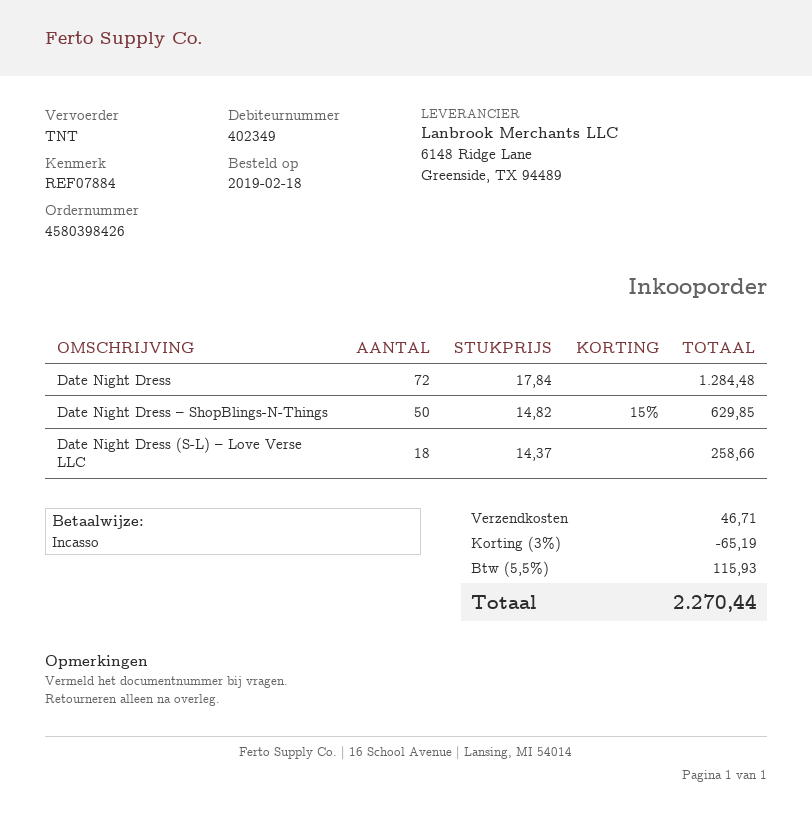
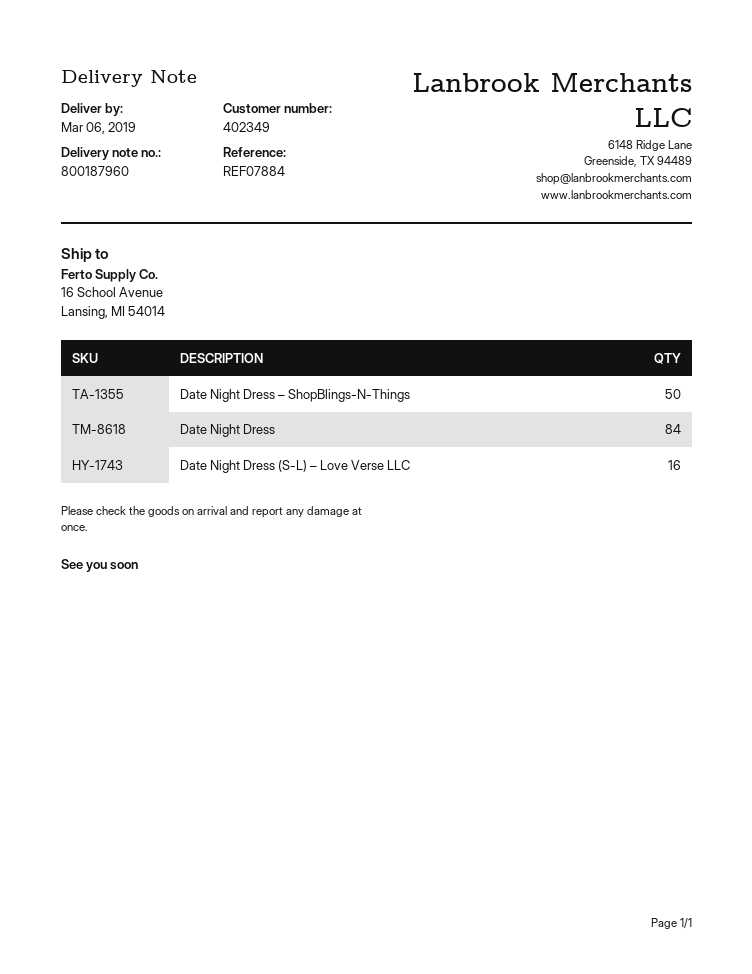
Date Night Dress: 72 -> 84
Date Night Dress (S-L) – Love Verse LLC: 18 -> 16

